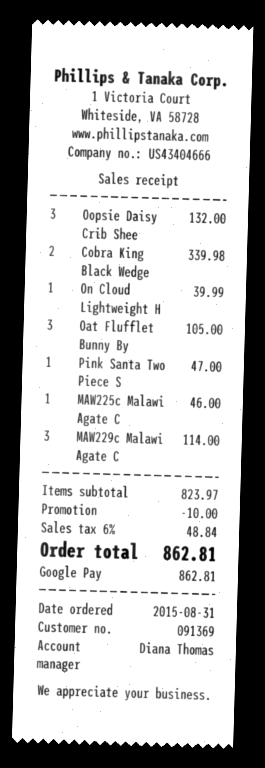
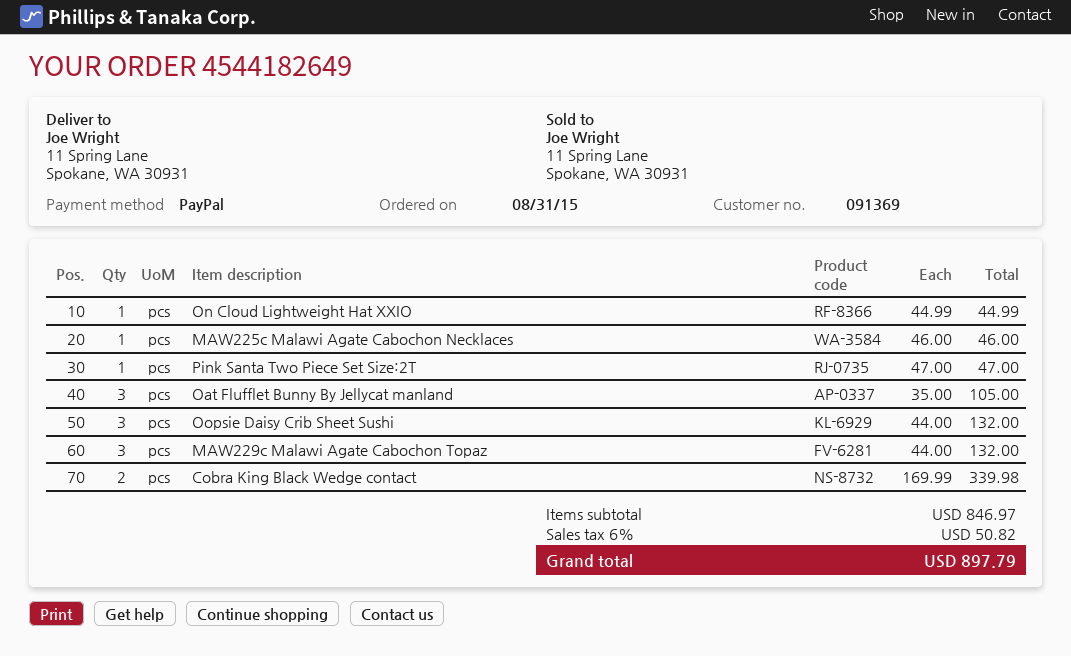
payment method: Google Pay -> PayPal
On Cloud Lightweight H: 1 for 39.99 -> 1 for 44.99
MAW229c Malawi Agate C: 3 for 114.00 -> 3 for 132.00
subtotal: 823.97 -> 846.97
discount: 10.00 -> none
tax: 6% = 48.84 -> 6% = 50.82
total: 862.81 -> 897.79

